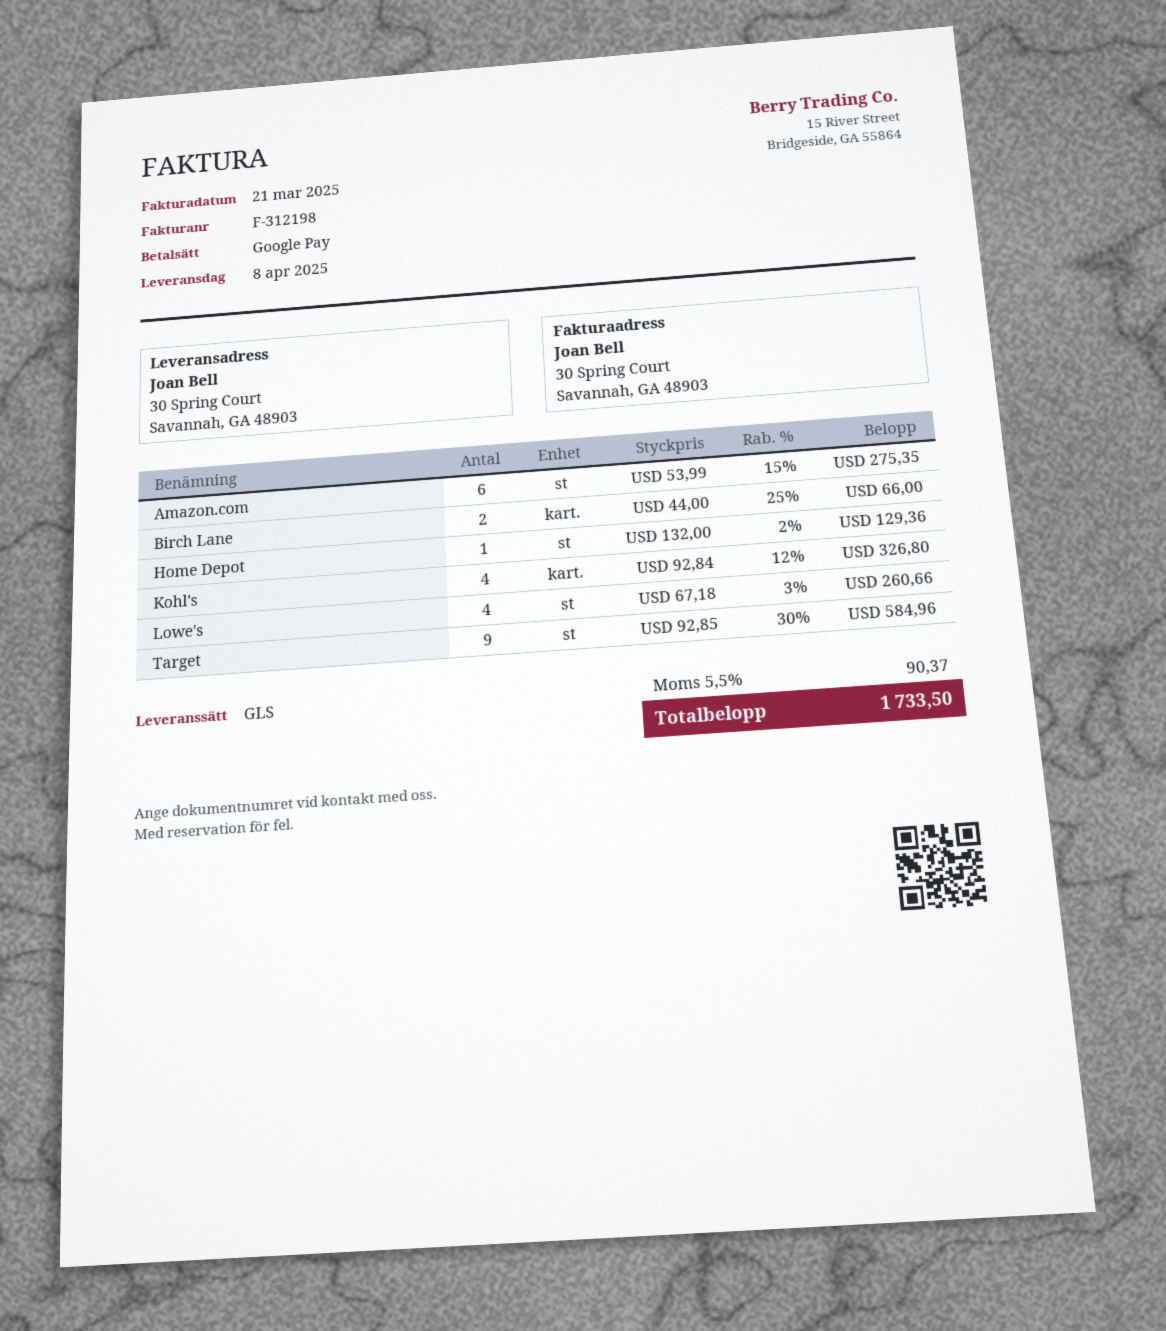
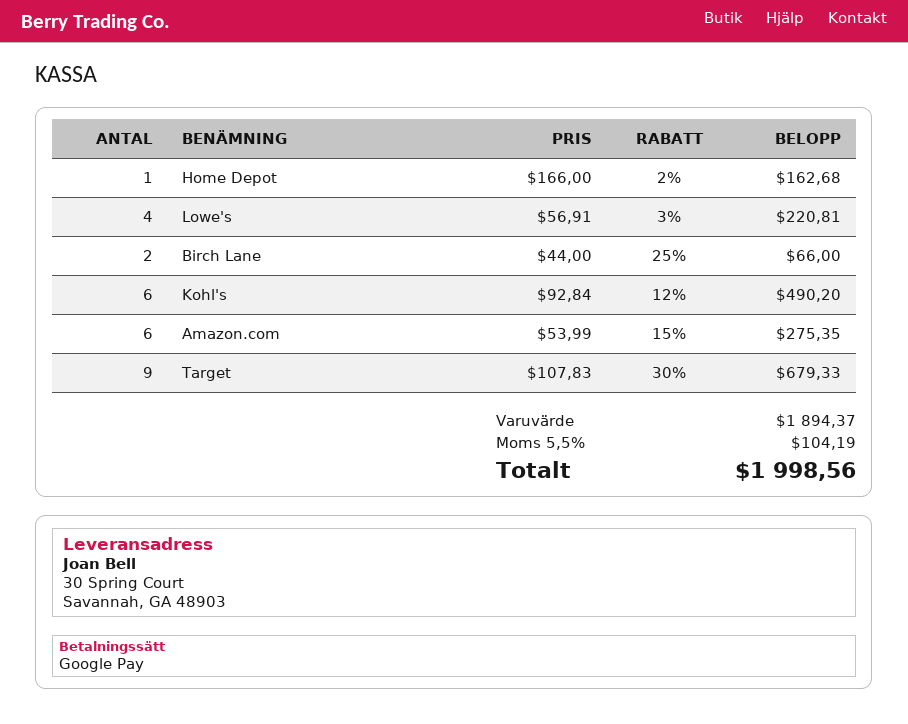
Home Depot: 1 x 132.00 - 2% = 129.36 -> 1 x 166.00 - 2% = 162.68
Kohl's: 4 x 92.84 - 12% = 326.80 -> 6 x 92.84 - 12% = 490.20
Lowe's: 4 x 67.18 - 3% = 260.66 -> 4 x 56.91 - 3% = 220.81
Target: 9 x 92.85 - 30% = 584.96 -> 9 x 107.83 - 30% = 679.33
tax: 5.5% = 90.37 -> 5.5% = 104.19
total: 1733.50 -> 1998.56

